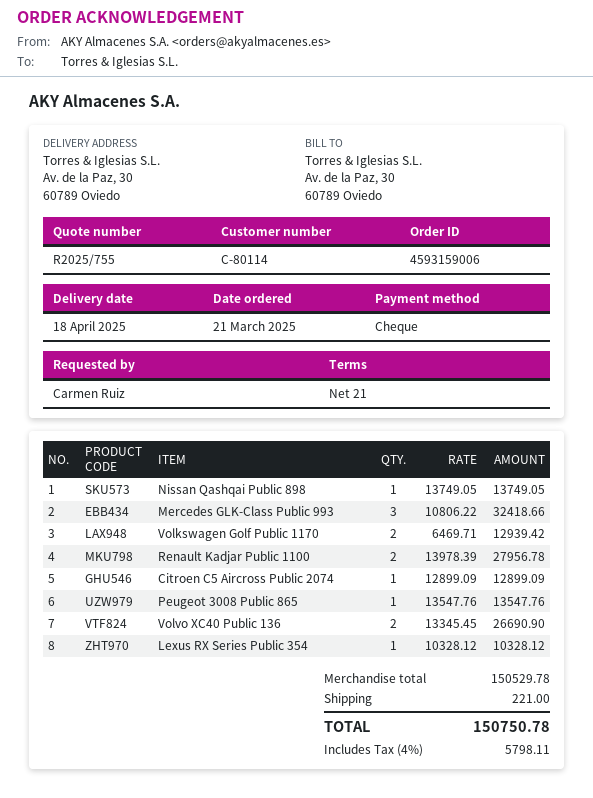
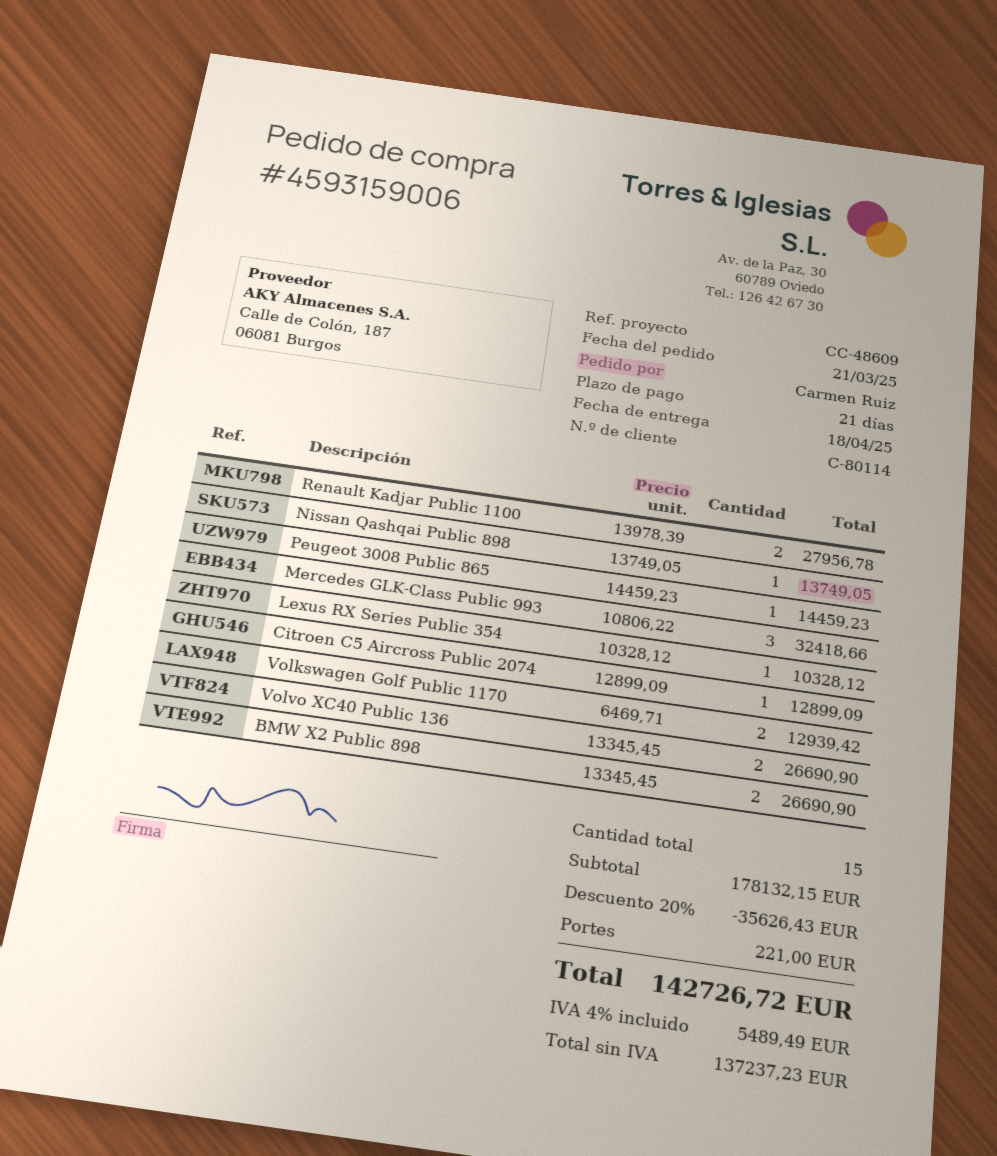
Peugeot 3008 Public 865: 1 x 13547.76 = 13547.76 -> 1 x 14459.23 = 14459.23
BMW X2 Public 898: none -> 2 x 13345.45 = 26690.90
subtotal: 150529.78 -> 178132.15
discount: none -> 20% = 35626.43
tax: 4% = 5798.11 -> 4% = 5489.49
total: 150750.78 -> 142726.72

